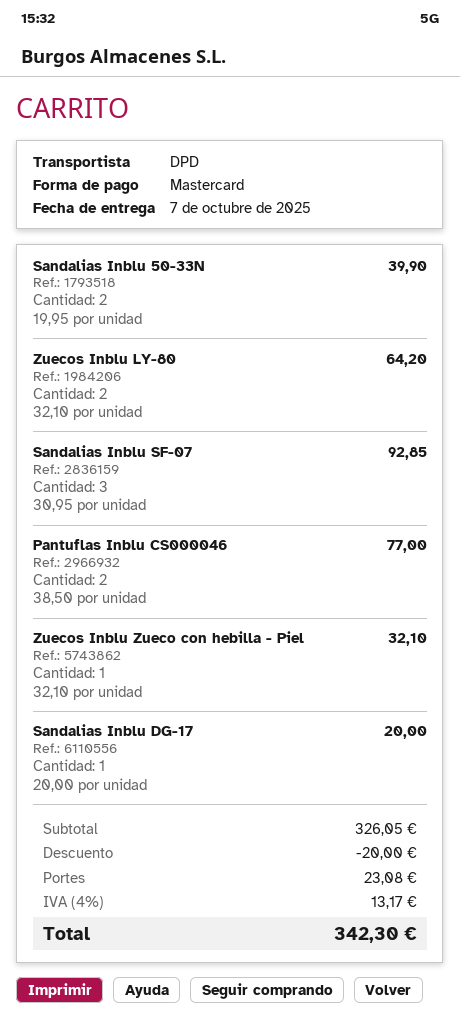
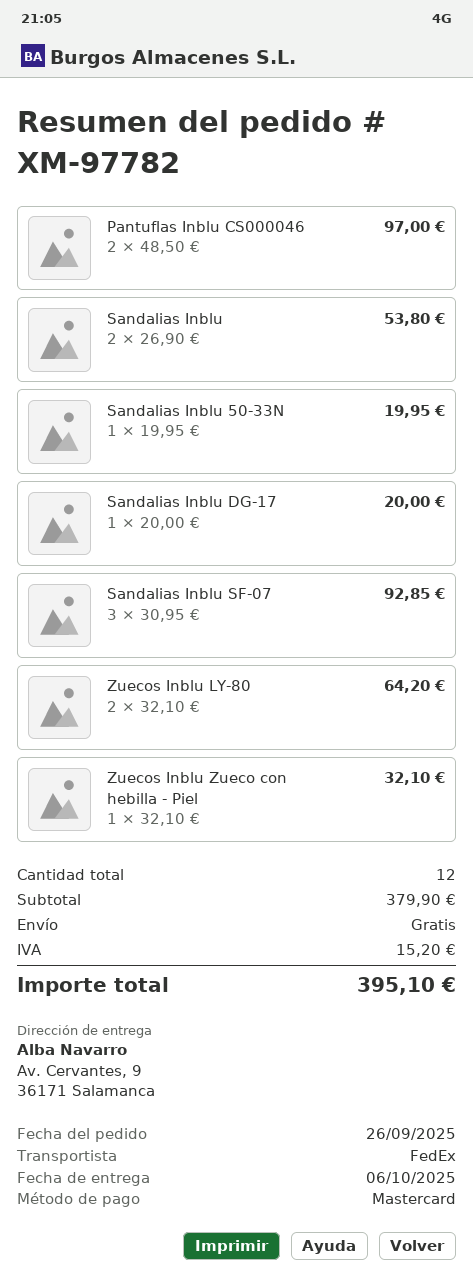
delivery date: 2025-10-07 -> 2025-10-06
shipping method: DPD -> FedEx
Sandalias Inblu 50-33N: 2 x 19.95 = 39.90 -> 1 x 19.95 = 19.95
Pantuflas Inblu CS000046: 2 x 38.50 = 77.00 -> 2 x 48.50 = 97.00
Sandalias Inblu: none -> 2 x 26.90 = 53.80
subtotal: 326.05 -> 379.90
discount: 20.00 -> none
shipping: 23.08 -> 0.00
tax: 13.17 -> 15.20
total: 342.30 -> 395.10

